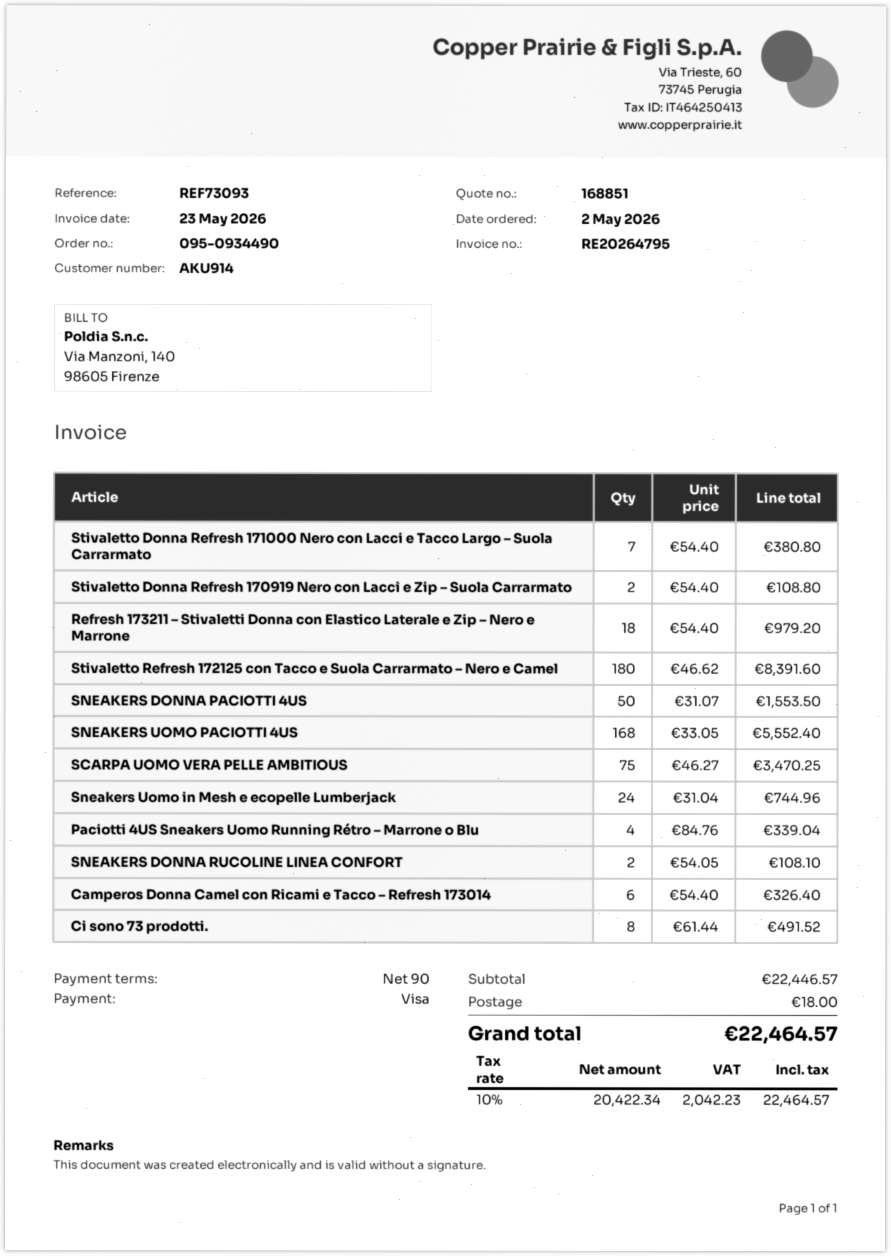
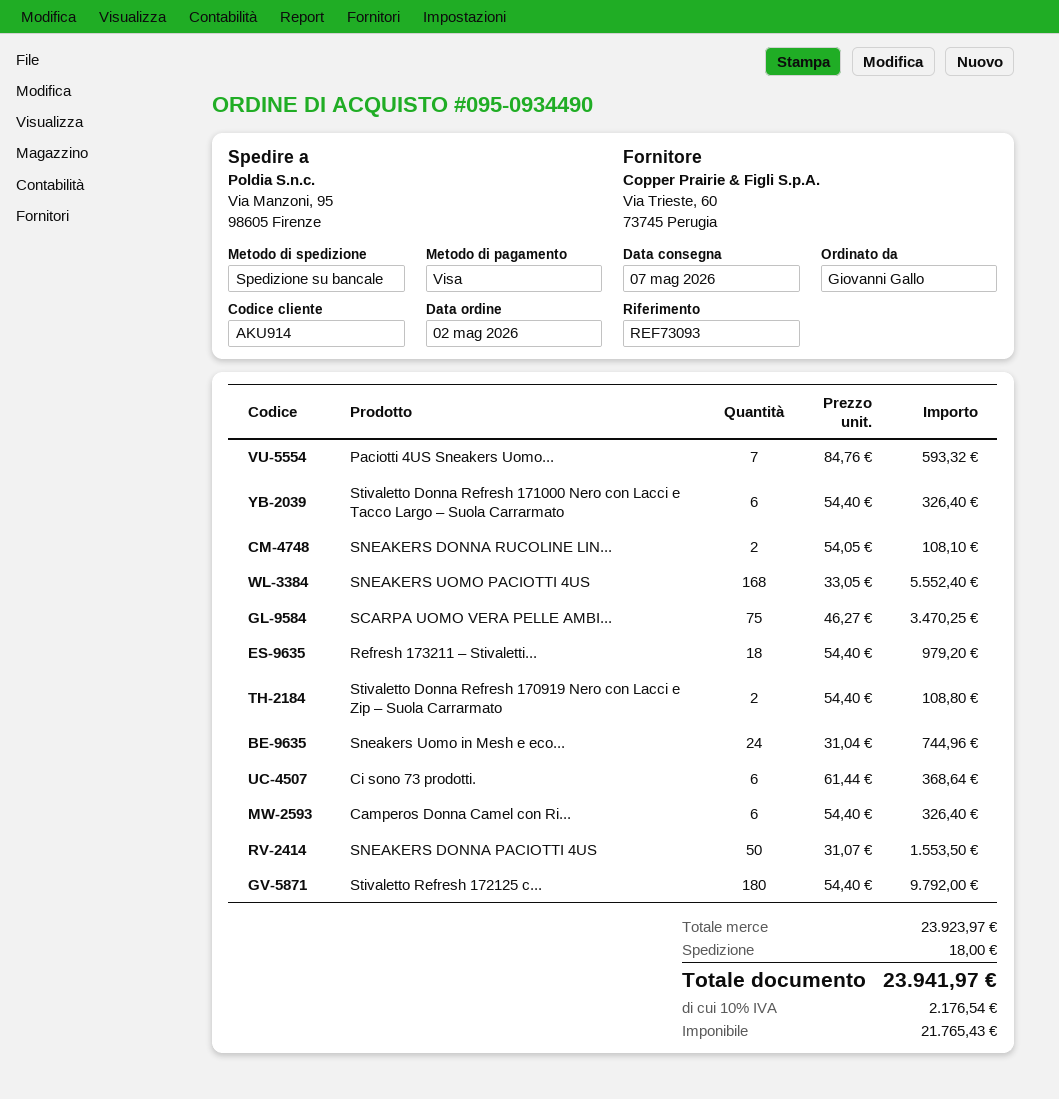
Stivaletto Donna Refresh 171000 Nero con Lacci e Tacco Largo – Suola Carrarmato: 7 x 54.40 = 380.80 -> 6 x 54.40 = 326.40
Stivaletto Refresh 172125 con Tacco e Suola Carrarmato – Nero e Camel: 180 x 46.62 = 8391.60 -> 180 x 54.40 = 9792.00
Paciotti 4US Sneakers Uomo Running Rétro – Marrone o Blu: 4 x 84.76 = 339.04 -> 7 x 84.76 = 593.32
Ci sono 73 prodotti.: 8 x 61.44 = 491.52 -> 6 x 61.44 = 368.64
subtotal: 22446.57 -> 23923.97
net: 20422.34 -> 21765.43
tax: 10% = 2042.23 -> 10% = 2176.54
total: 22464.57 -> 23941.97

